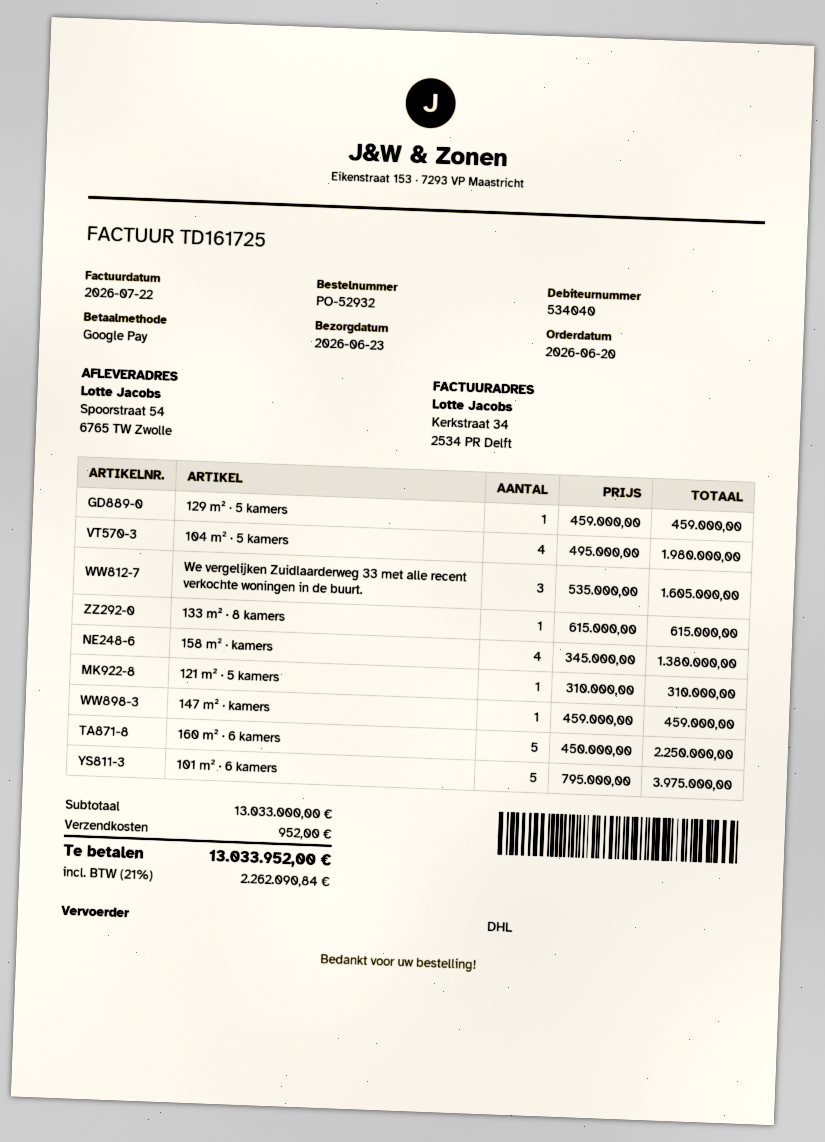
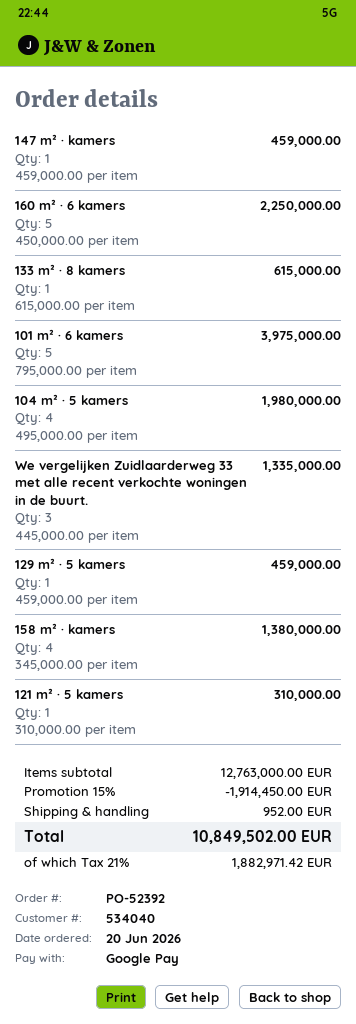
order number: PO-52932 -> PO-52392
We vergelijken Zuidlaarderweg 33 met alle recent verkochte woningen in de buurt.: 3 x 535000.00 = 1605000.00 -> 3 x 445000.00 = 1335000.00
subtotal: 13033000.00 -> 12763000.00
discount: none -> 15% = 1914450.00
tax: 21% = 2262090.84 -> 21% = 1882971.42
total: 13033952.00 -> 10849502.00

